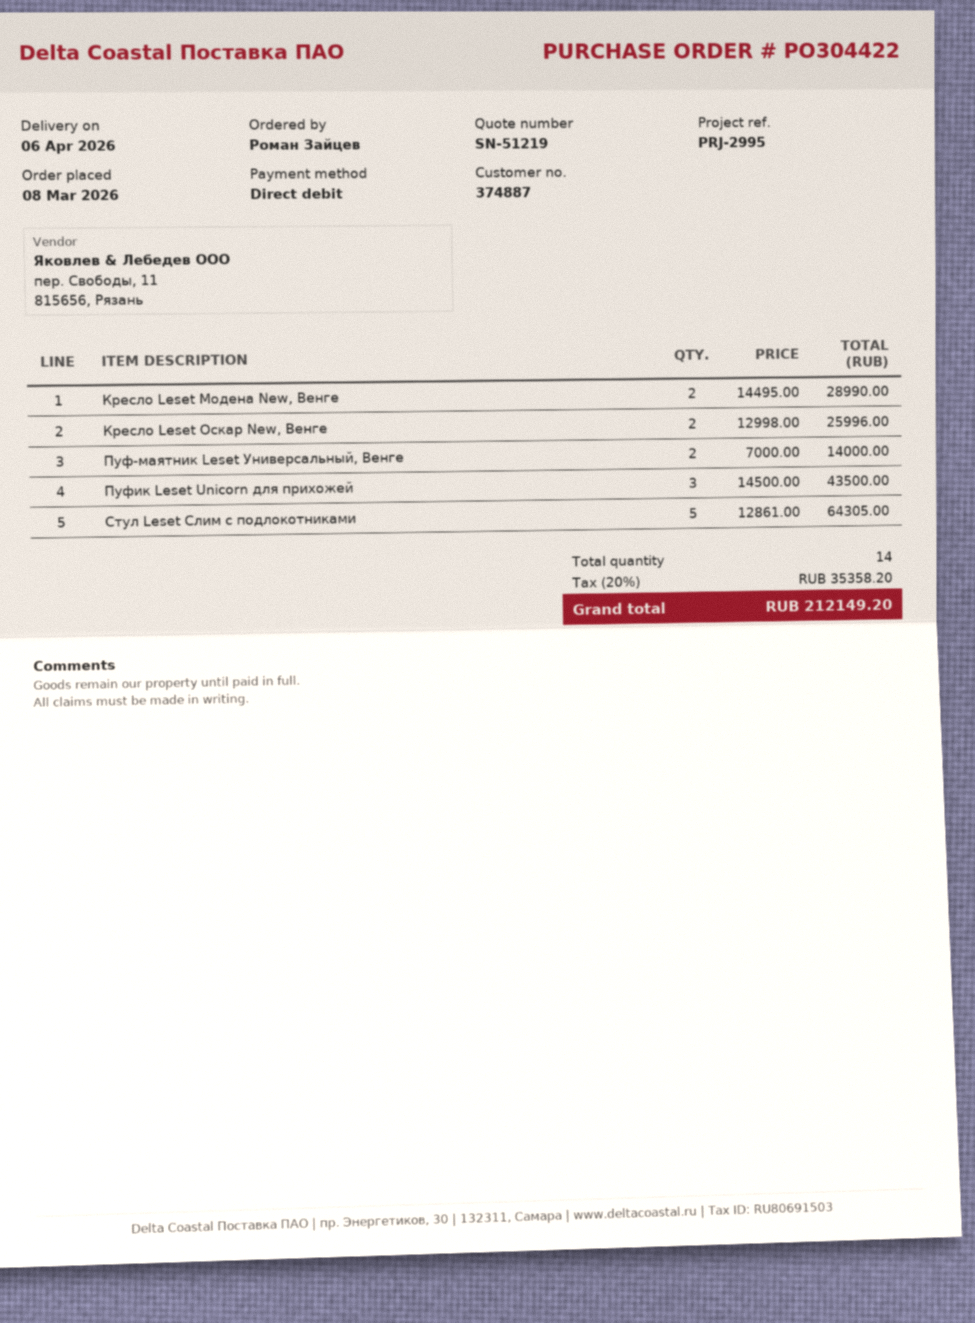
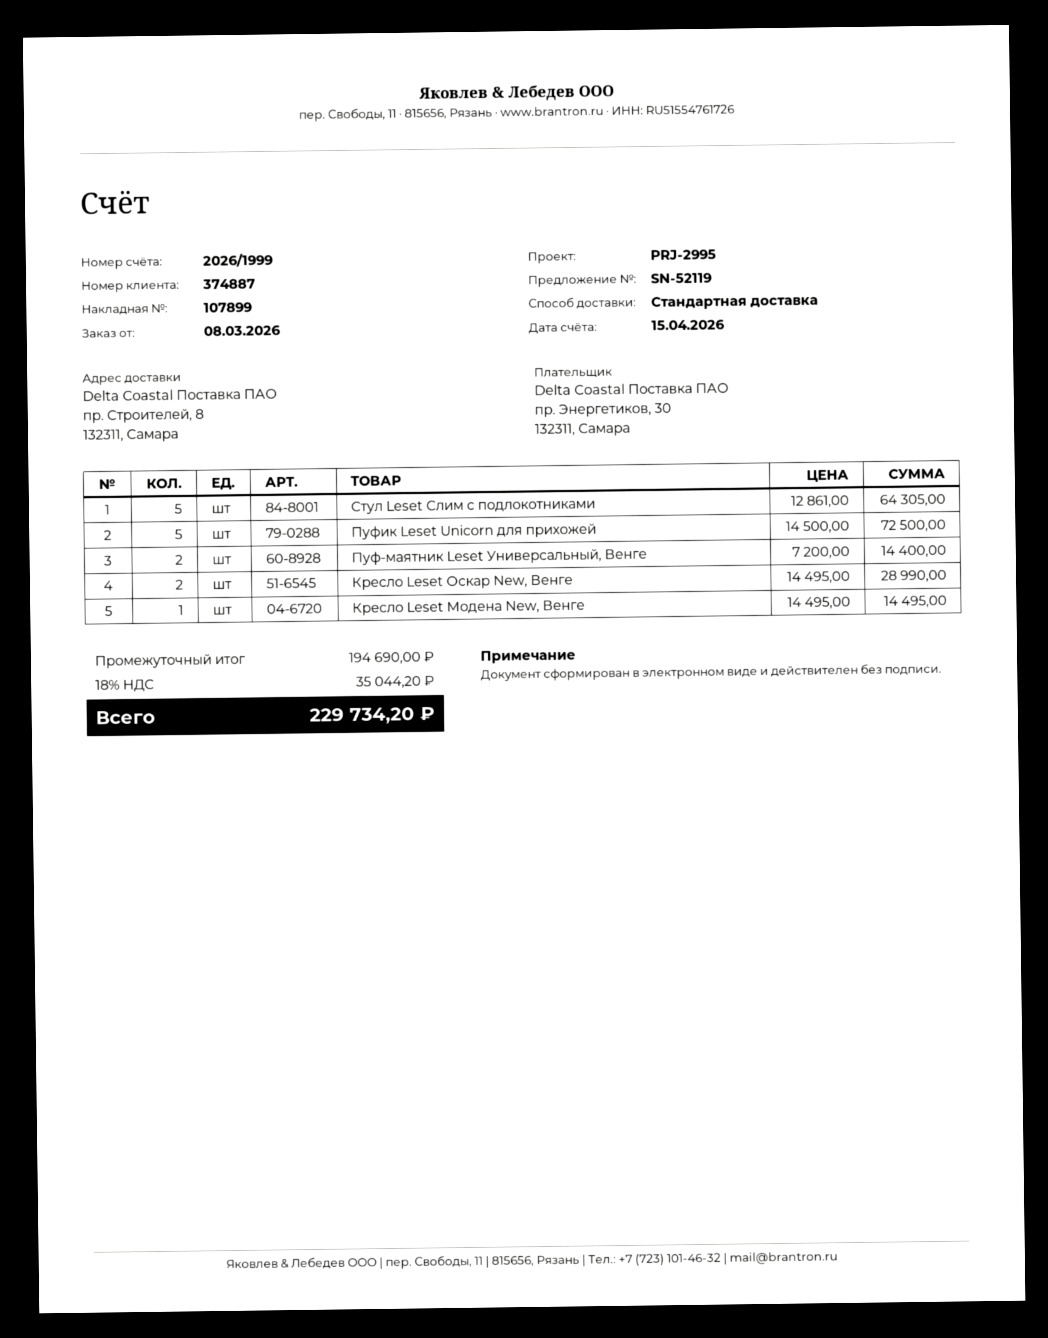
quote number: SN-51219 -> SN-52119
Кресло Leset Модена New, Венге: 2 x 14495.00 = 28990.00 -> 1 x 14495.00 = 14495.00
Кресло Leset Оскар New, Венге: 2 x 12998.00 = 25996.00 -> 2 x 14495.00 = 28990.00
Пуф-маятник Leset Универсальный, Венге: 2 x 7000.00 = 14000.00 -> 2 x 7200.00 = 14400.00
Пуфик Leset Unicorn для прихожей: 3 x 14500.00 = 43500.00 -> 5 x 14500.00 = 72500.00
tax: 20% = 35358.20 -> 18% = 35044.20
total: 212149.20 -> 229734.20

